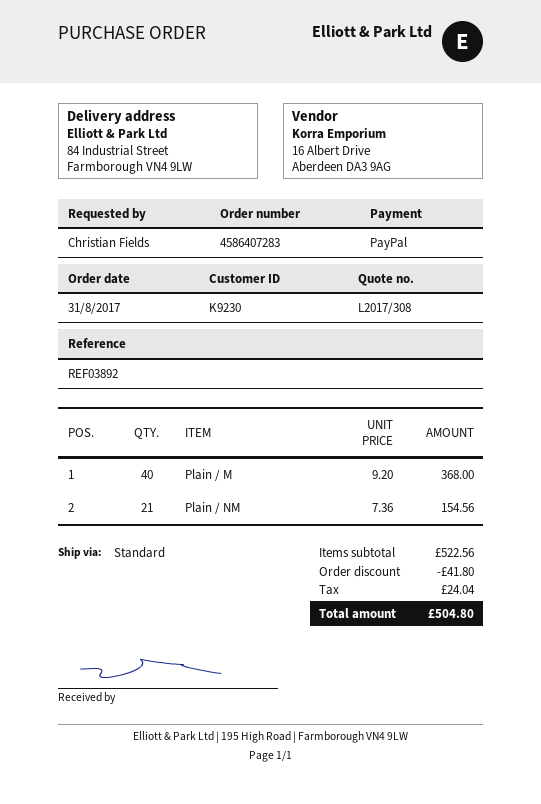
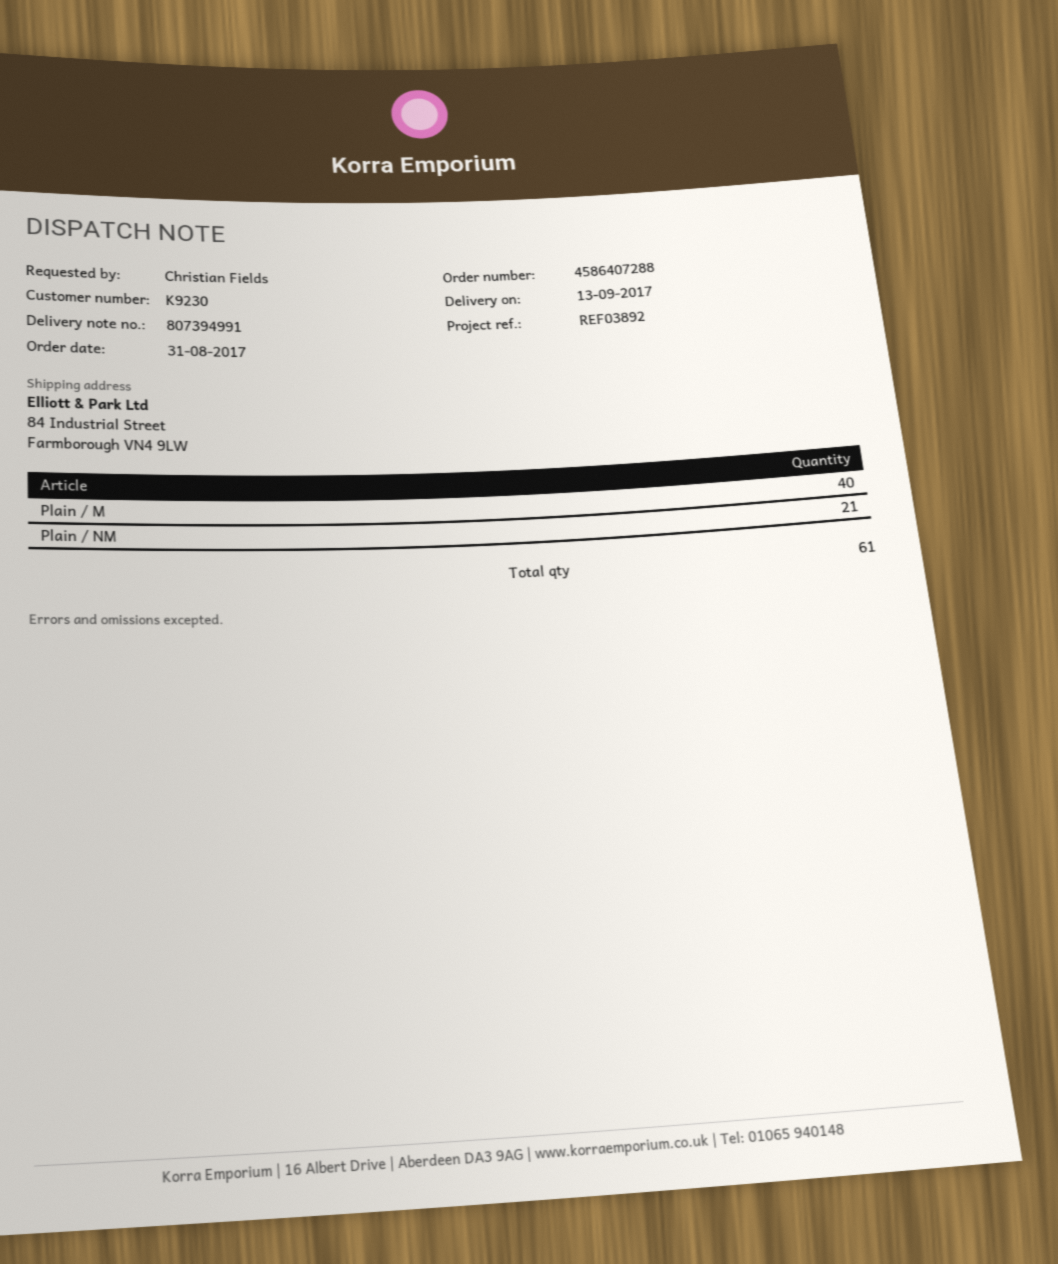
order number: 4586407283 -> 4586407288

